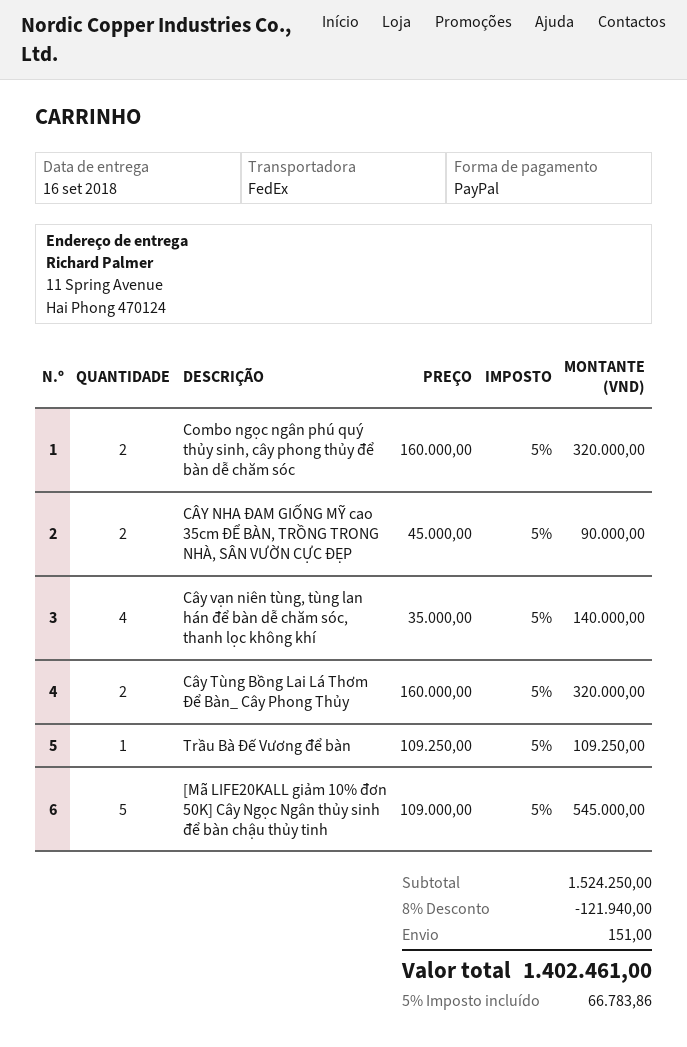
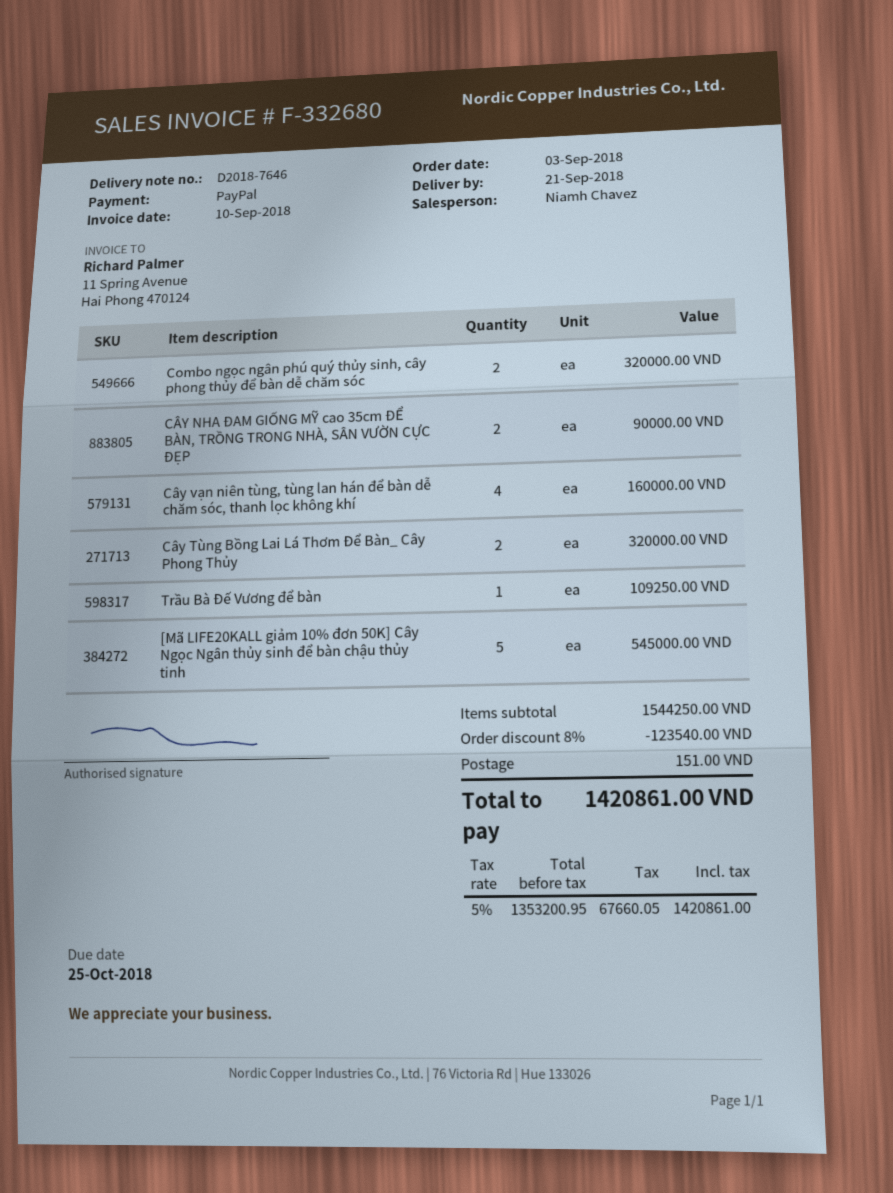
delivery date: 2018-09-16 -> 2018-09-21
Cây vạn niên tùng, tùng lan hán để bàn dễ chăm sóc, thanh lọc không khí: 4 for 140000.00 -> 4 for 160000.00
subtotal: 1524250.00 -> 1544250.00
discount: 8% = 121940.00 -> 8% = 123540.00
tax: 5% = 66783.86 -> 5% = 67660.05
total: 1402461.00 -> 1420861.00

